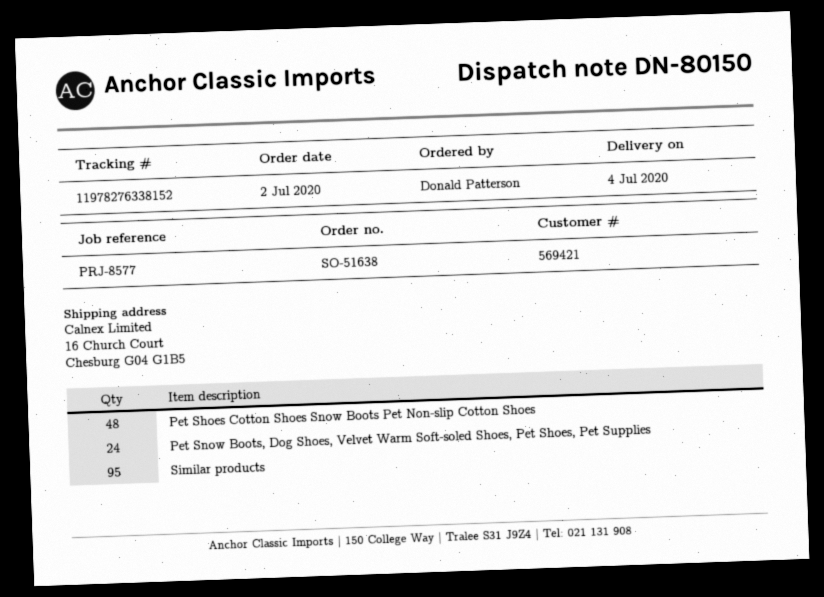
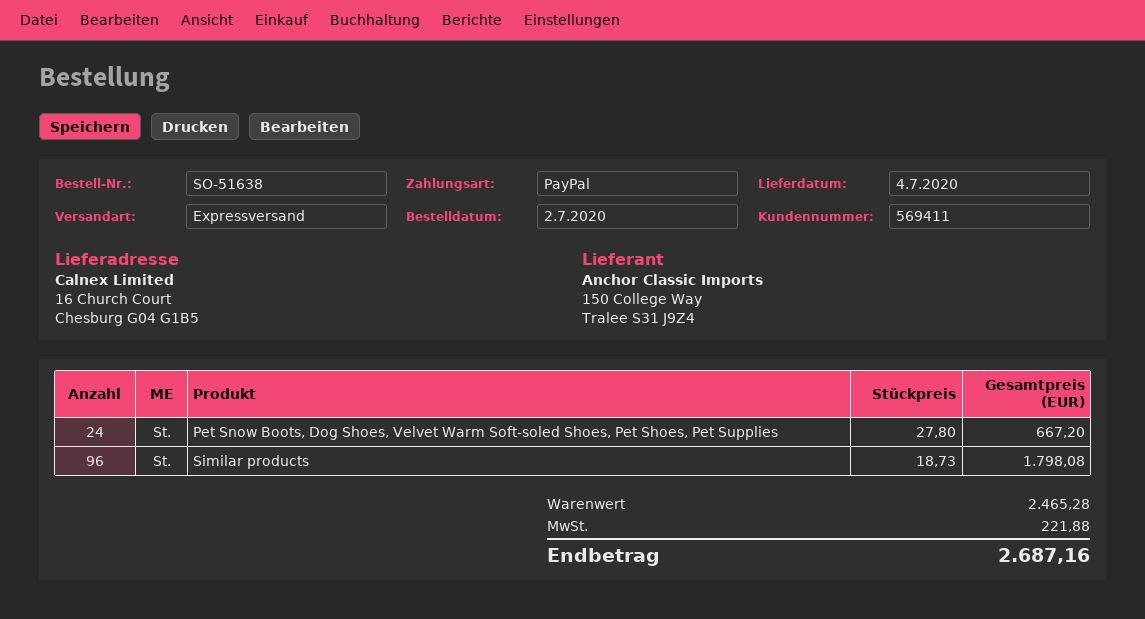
customer number: 569421 -> 569411
Pet Shoes Cotton Shoes Snow Boots Pet Non-slip Cotton Shoes: 48 -> none
Similar products: 95 -> 96

